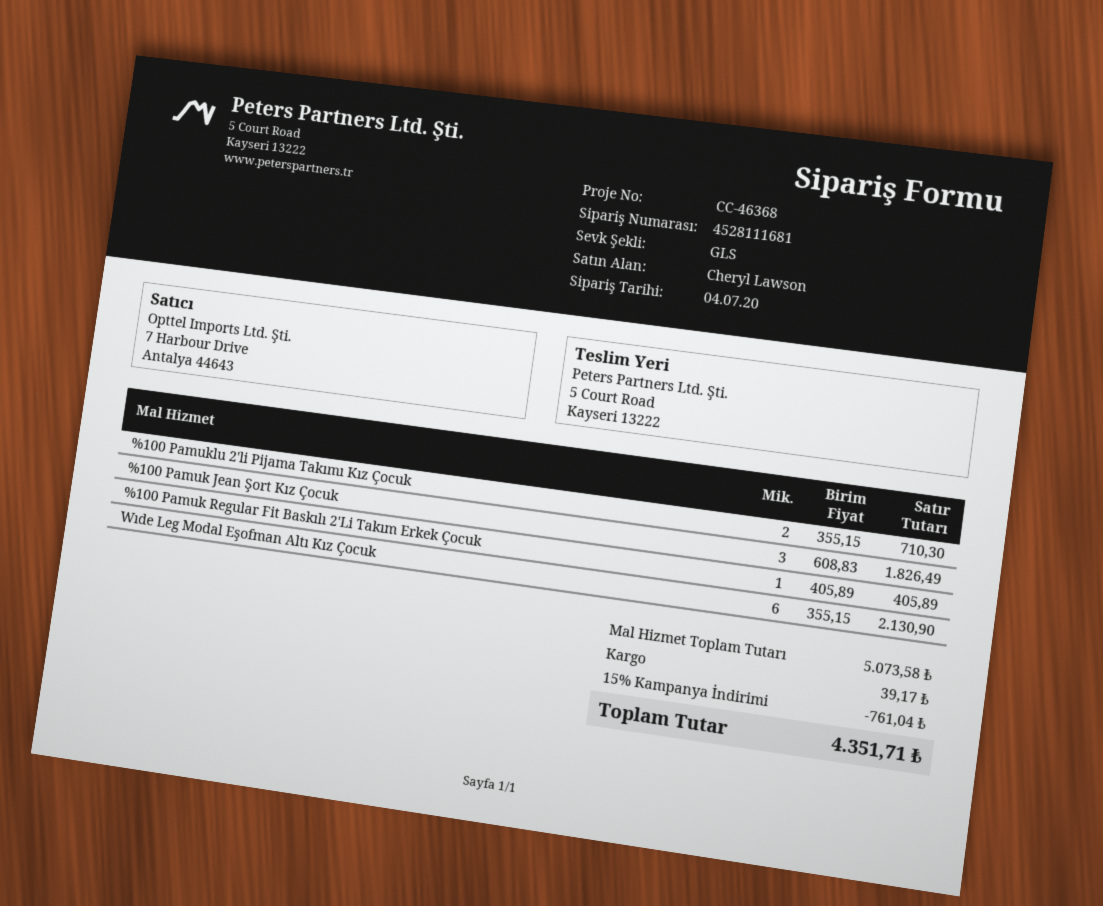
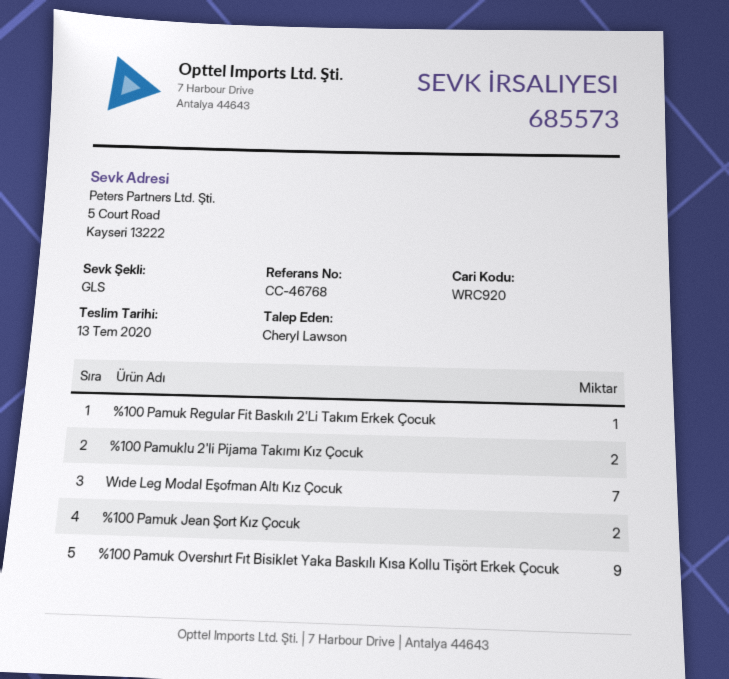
reference: CC-46368 -> CC-46768
%100 Pamuk Jean Şort Kız Çocuk: 3 -> 2
Wıde Leg Modal Eşofman Altı Kız Çocuk: 6 -> 7
%100 Pamuk Overshırt Fıt Bisiklet Yaka Baskılı Kısa Kollu Tişört Erkek Çocuk: none -> 9

